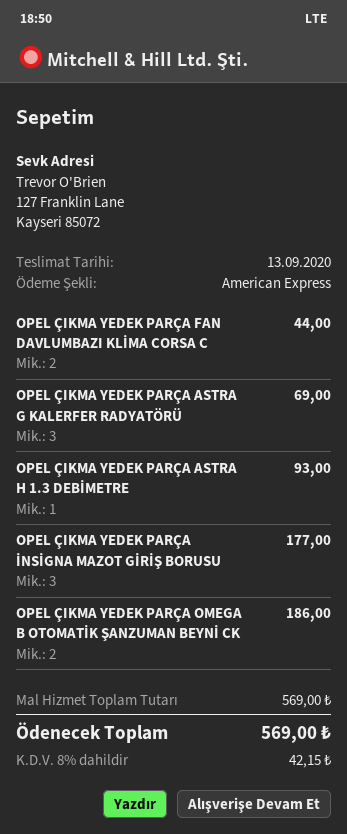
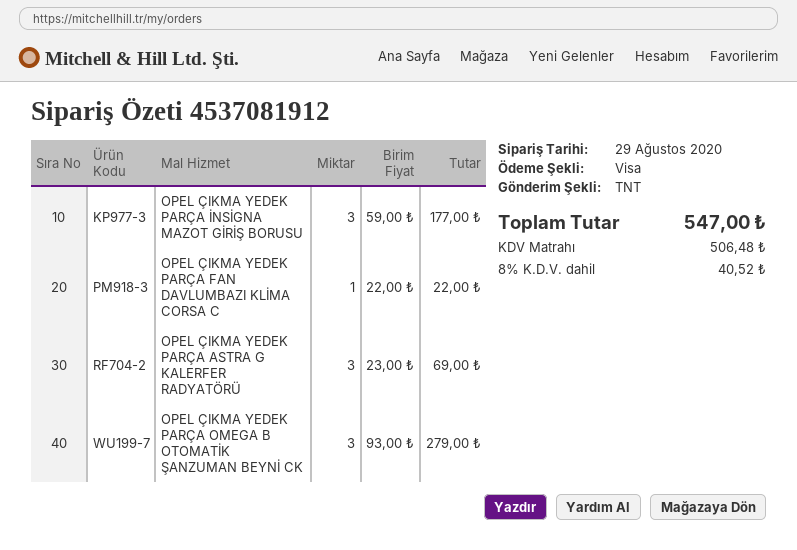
payment method: American Express -> Visa
OPEL ÇIKMA YEDEK PARÇA FAN DAVLUMBAZI KLİMA CORSA C: 2 for 44.00 -> 1 for 22.00
OPEL ÇIKMA YEDEK PARÇA ASTRA H 1.3 DEBİMETRE: 1 for 93.00 -> none
OPEL ÇIKMA YEDEK PARÇA OMEGA B OTOMATİK ŞANZUMAN BEYNİ CK: 2 for 186.00 -> 3 for 279.00
tax: 8% = 42.15 -> 8% = 40.52
total: 569.00 -> 547.00

